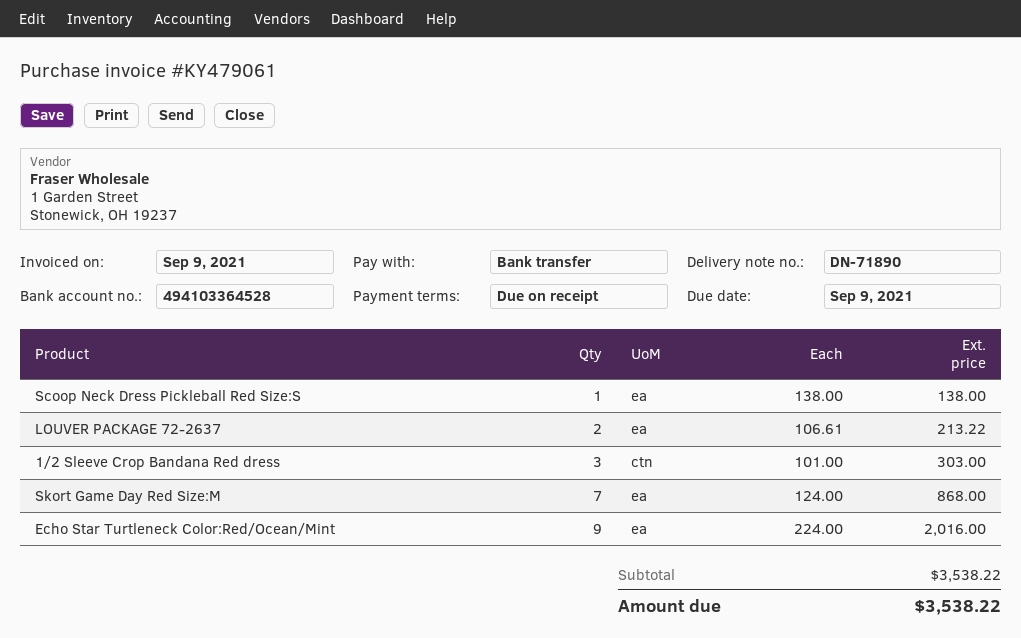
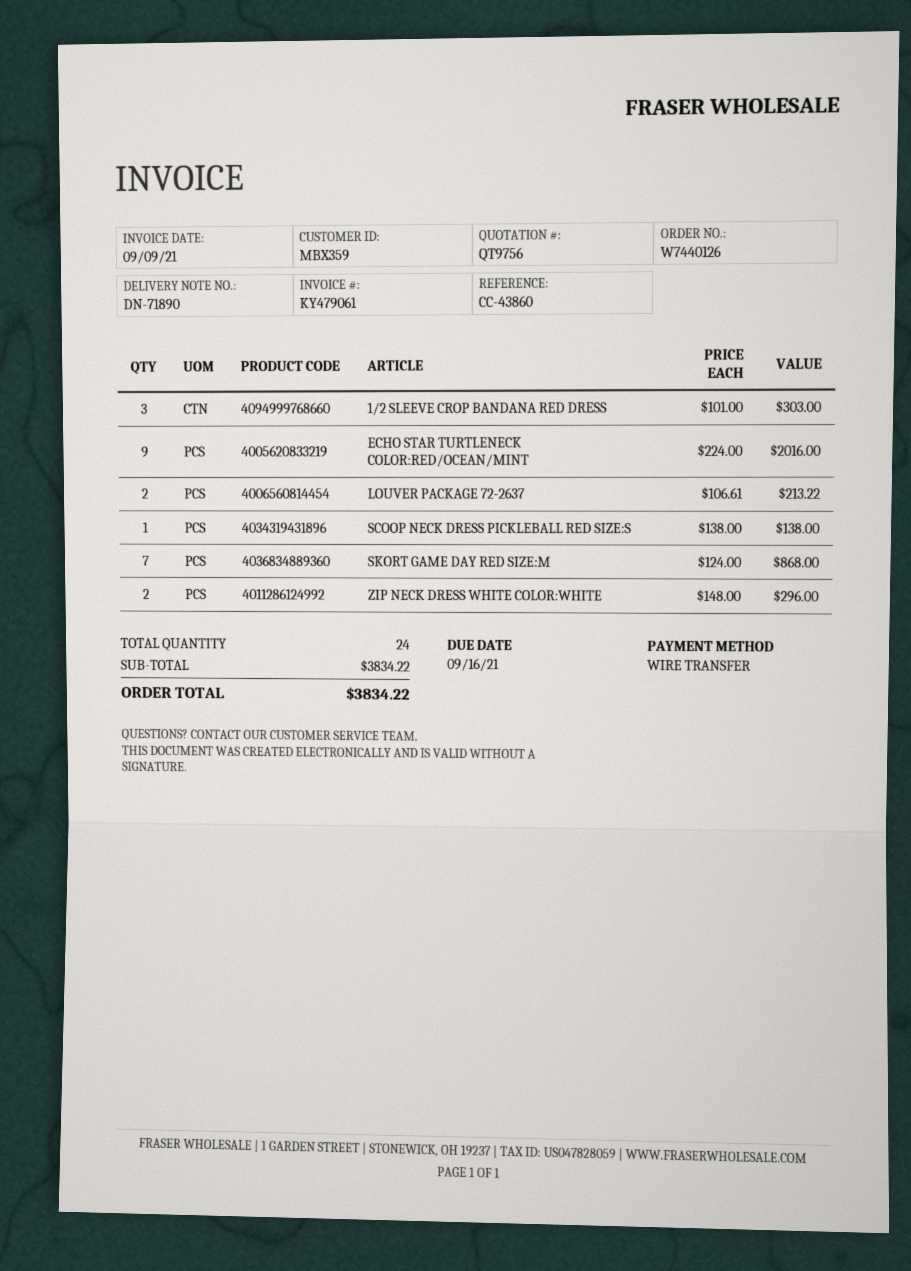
due date: 2021-09-09 -> 2021-09-16
ZIP NECK DRESS WHITE COLOR:WHITE: none -> 2 x 148.00 = 296.00
subtotal: 3538.22 -> 3834.22
total: 3538.22 -> 3834.22

